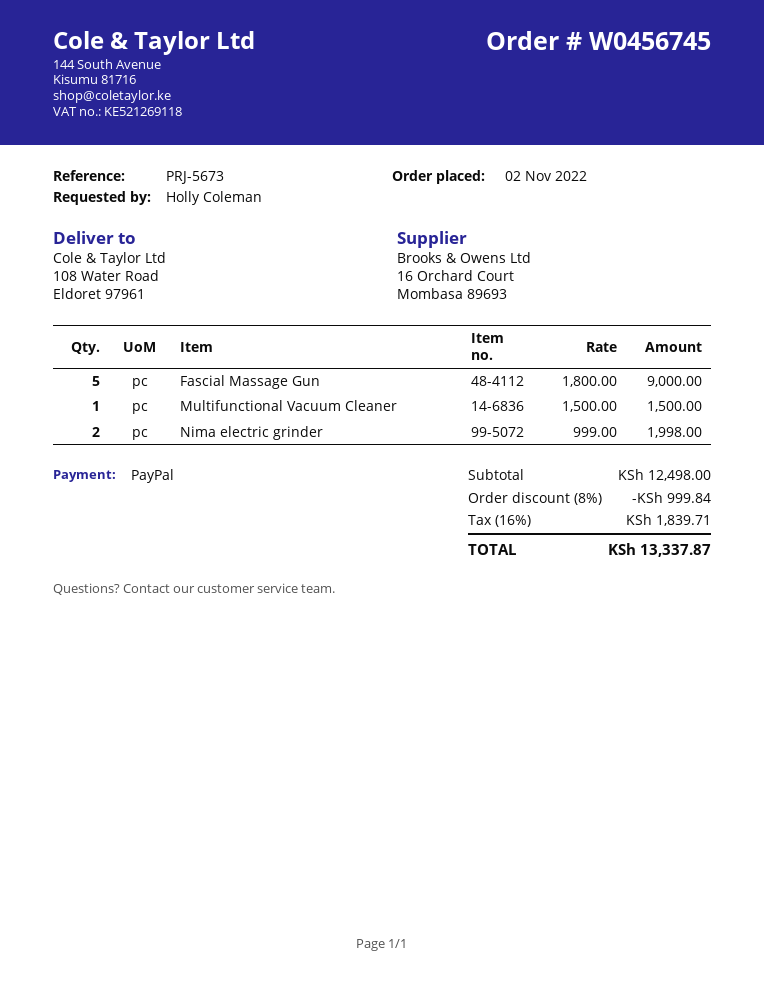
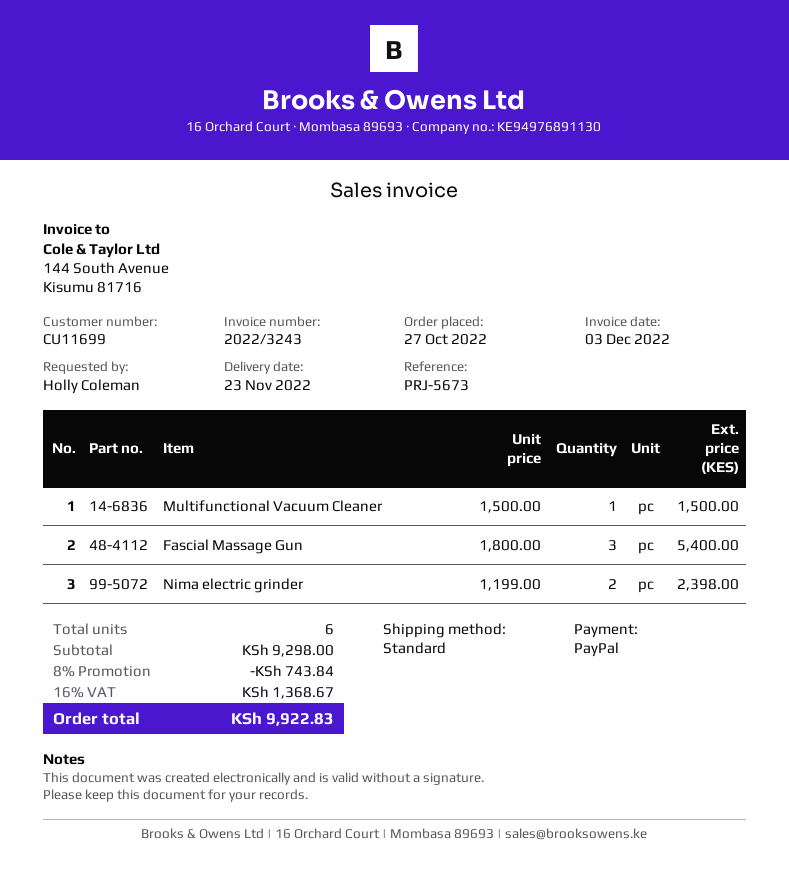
order date: 2022-11-02 -> 2022-10-27
Fascial Massage Gun: 5 x 1800.00 = 9000.00 -> 3 x 1800.00 = 5400.00
Nima electric grinder: 2 x 999.00 = 1998.00 -> 2 x 1199.00 = 2398.00
subtotal: 12498.00 -> 9298.00
discount: 8% = 999.84 -> 8% = 743.84
tax: 16% = 1839.71 -> 16% = 1368.67
total: 13337.87 -> 9922.83

